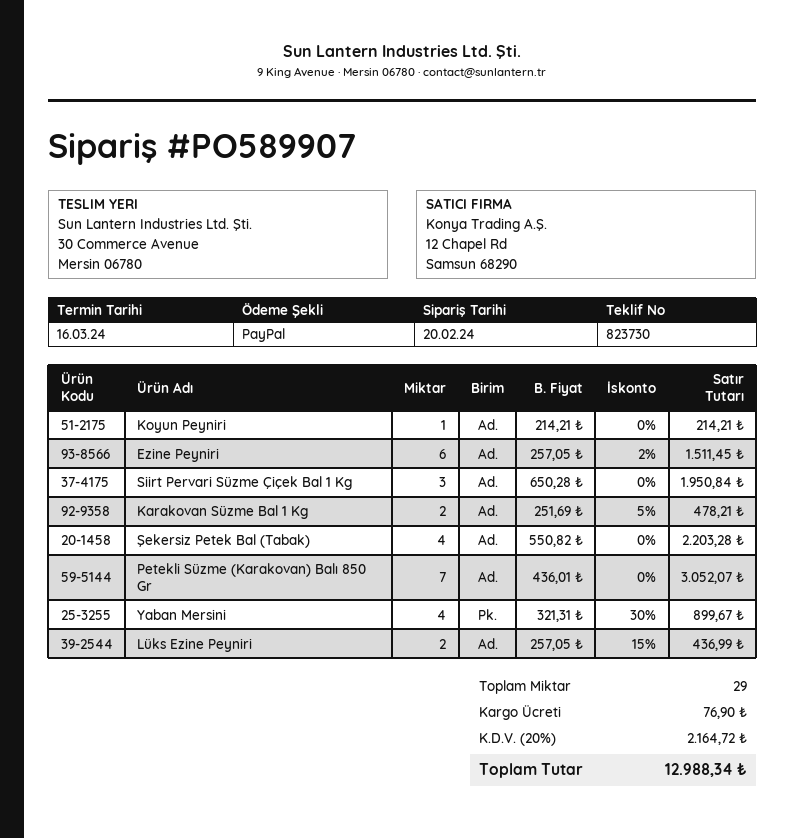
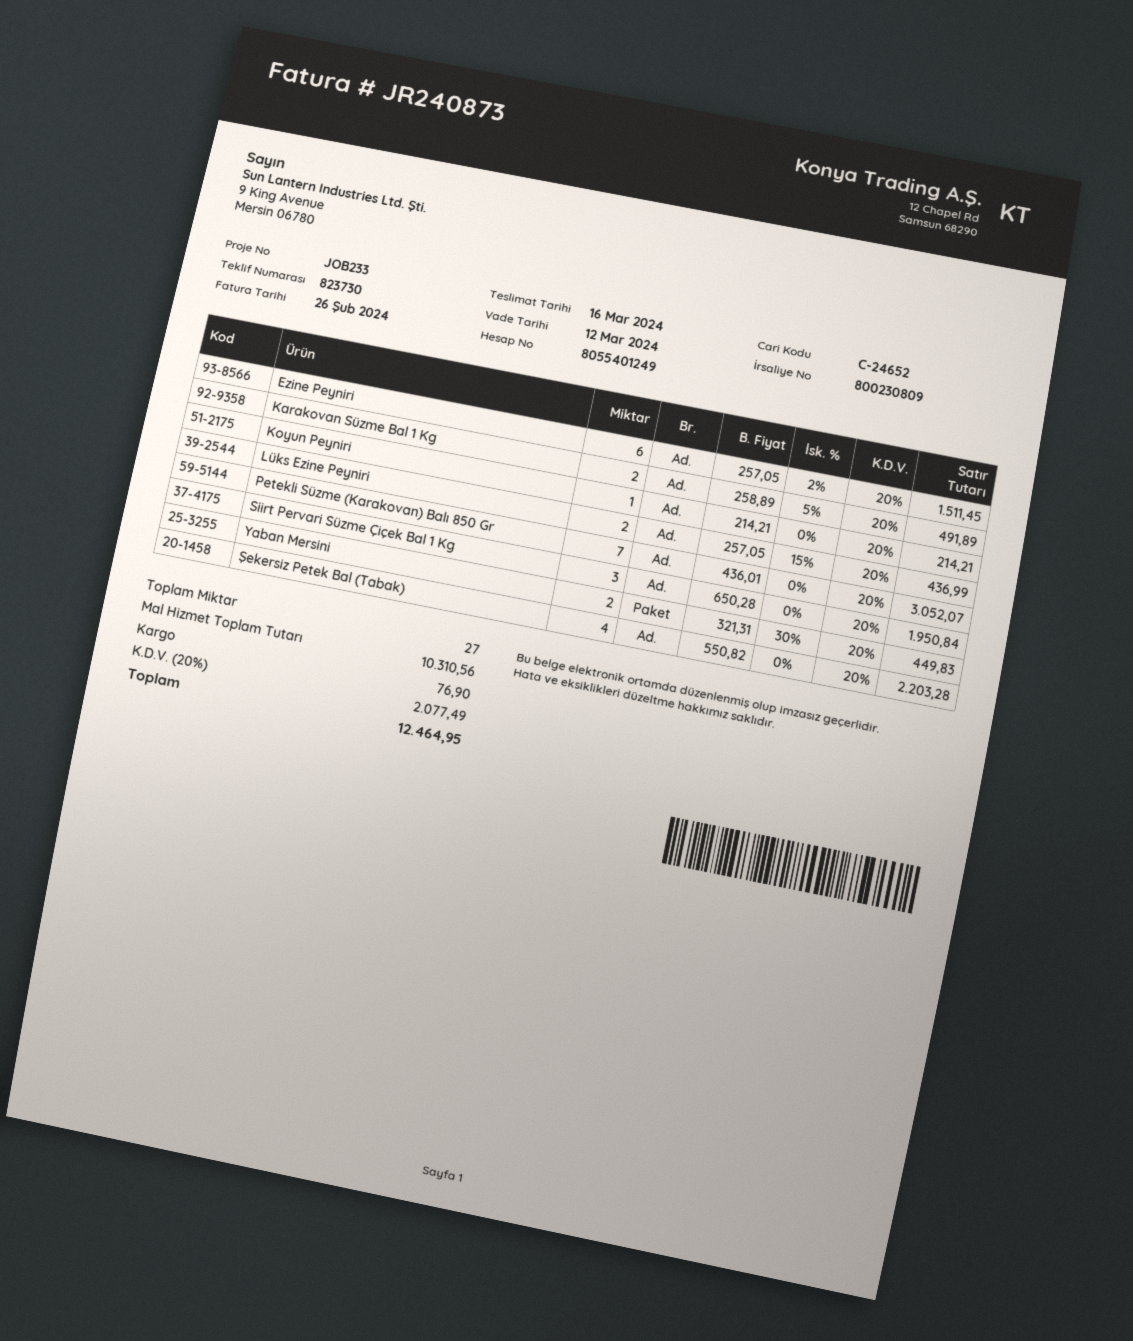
Karakovan Süzme Bal 1 Kg: 2 x 251.69 - 5% = 478.21 -> 2 x 258.89 - 5% = 491.89
Yaban Mersini: 4 x 321.31 - 30% = 899.67 -> 2 x 321.31 - 30% = 449.83
total quantity: 29 -> 27
tax: 20% = 2164.72 -> 20% = 2077.49
total: 12988.34 -> 12464.95

